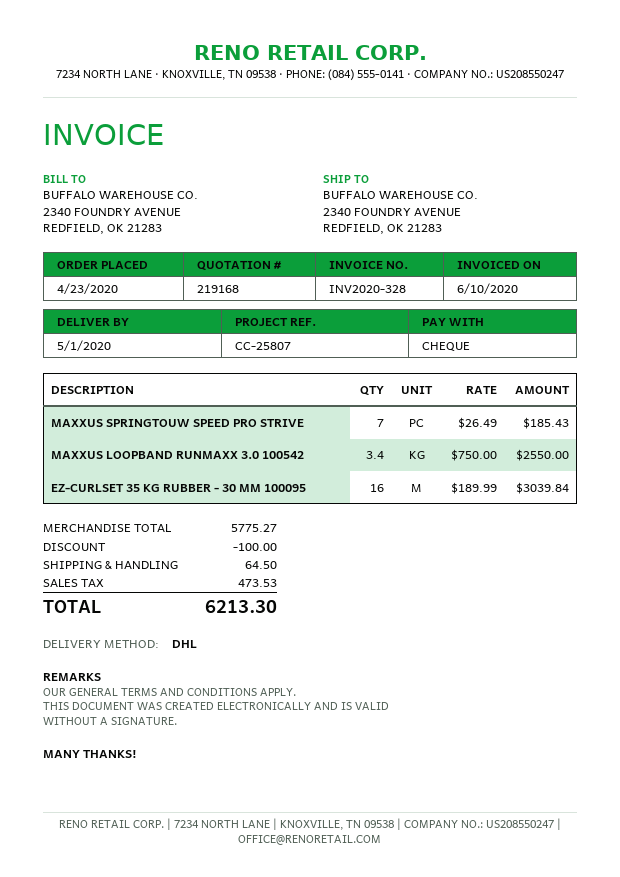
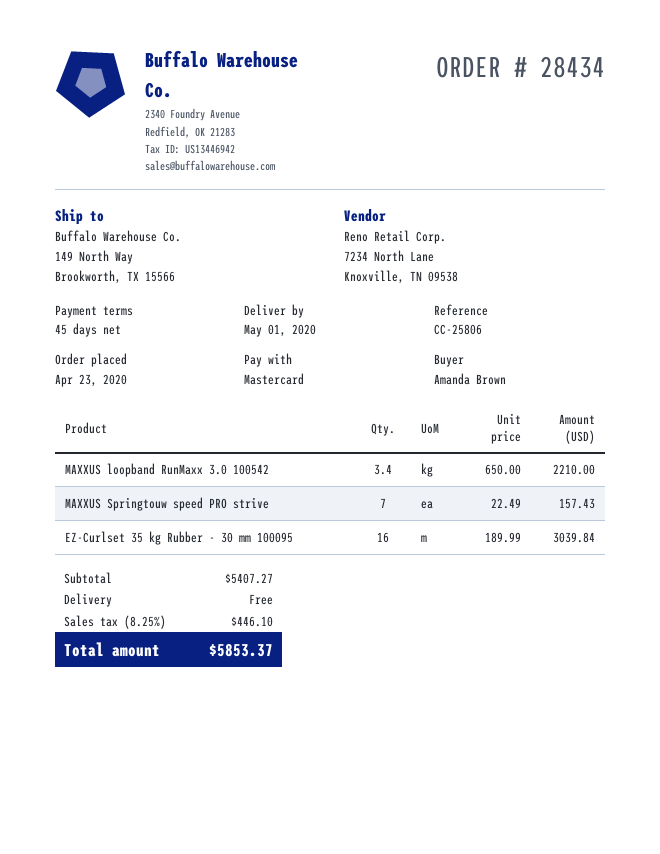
reference: CC-25807 -> CC-25806
payment method: cheque -> Mastercard
ship to: 2340 FOUNDRY AVENUE, REDFIELD, OK 21283 -> 149 North Way, Brookworth, TX 15566
MAXXUS SPRINGTOUW SPEED PRO STRIVE: 7 x 26.49 = 185.43 -> 7 x 22.49 = 157.43
MAXXUS LOOPBAND RUNMAXX 3.0 100542: 3.4 x 750.00 = 2550.00 -> 3.4 x 650.00 = 2210.00
subtotal: 5775.27 -> 5407.27
discount: 100.00 -> none
shipping: 64.50 -> 0.00
tax: 473.53 -> 446.10
total: 6213.30 -> 5853.37

